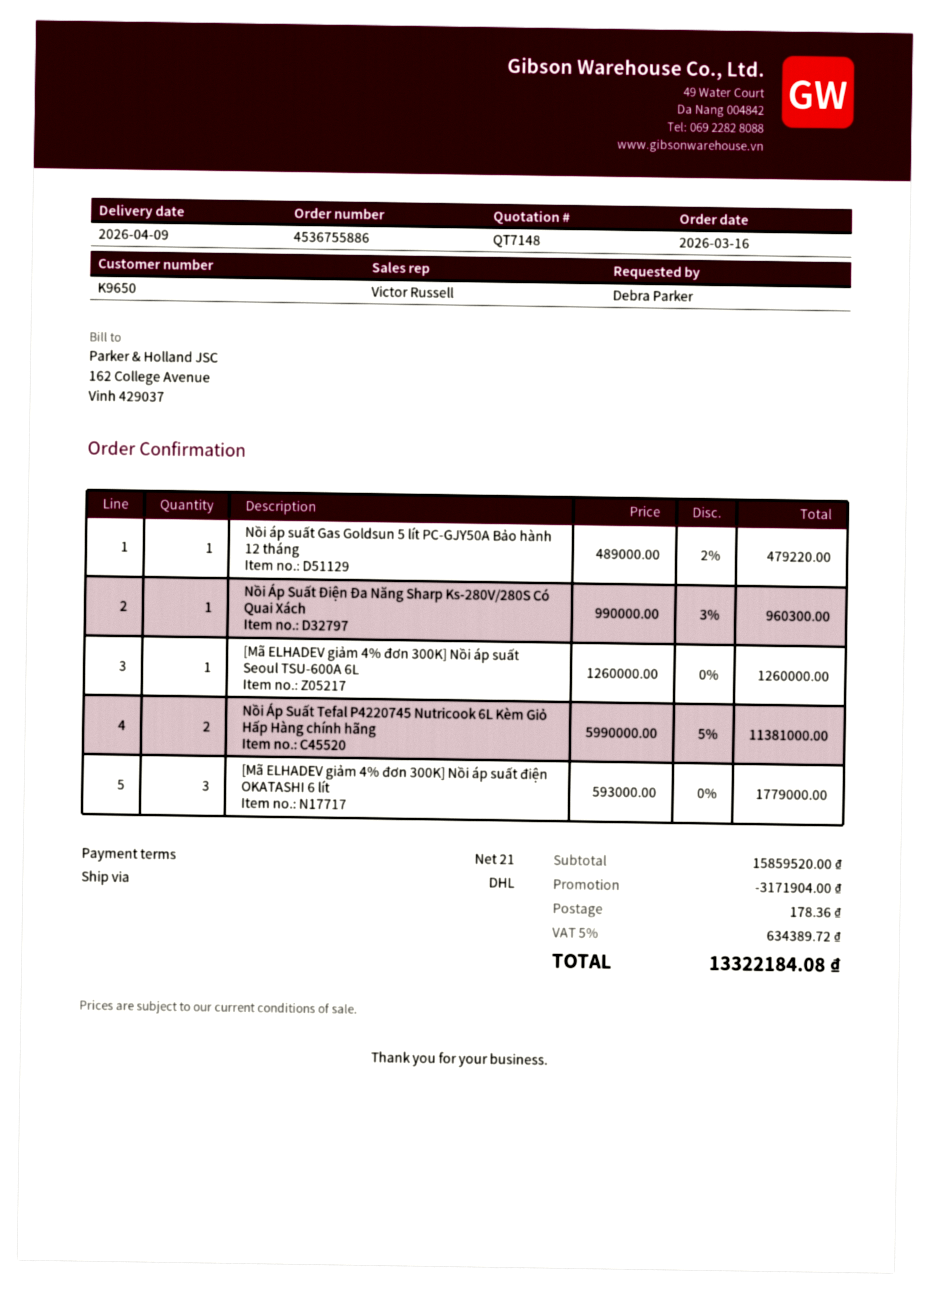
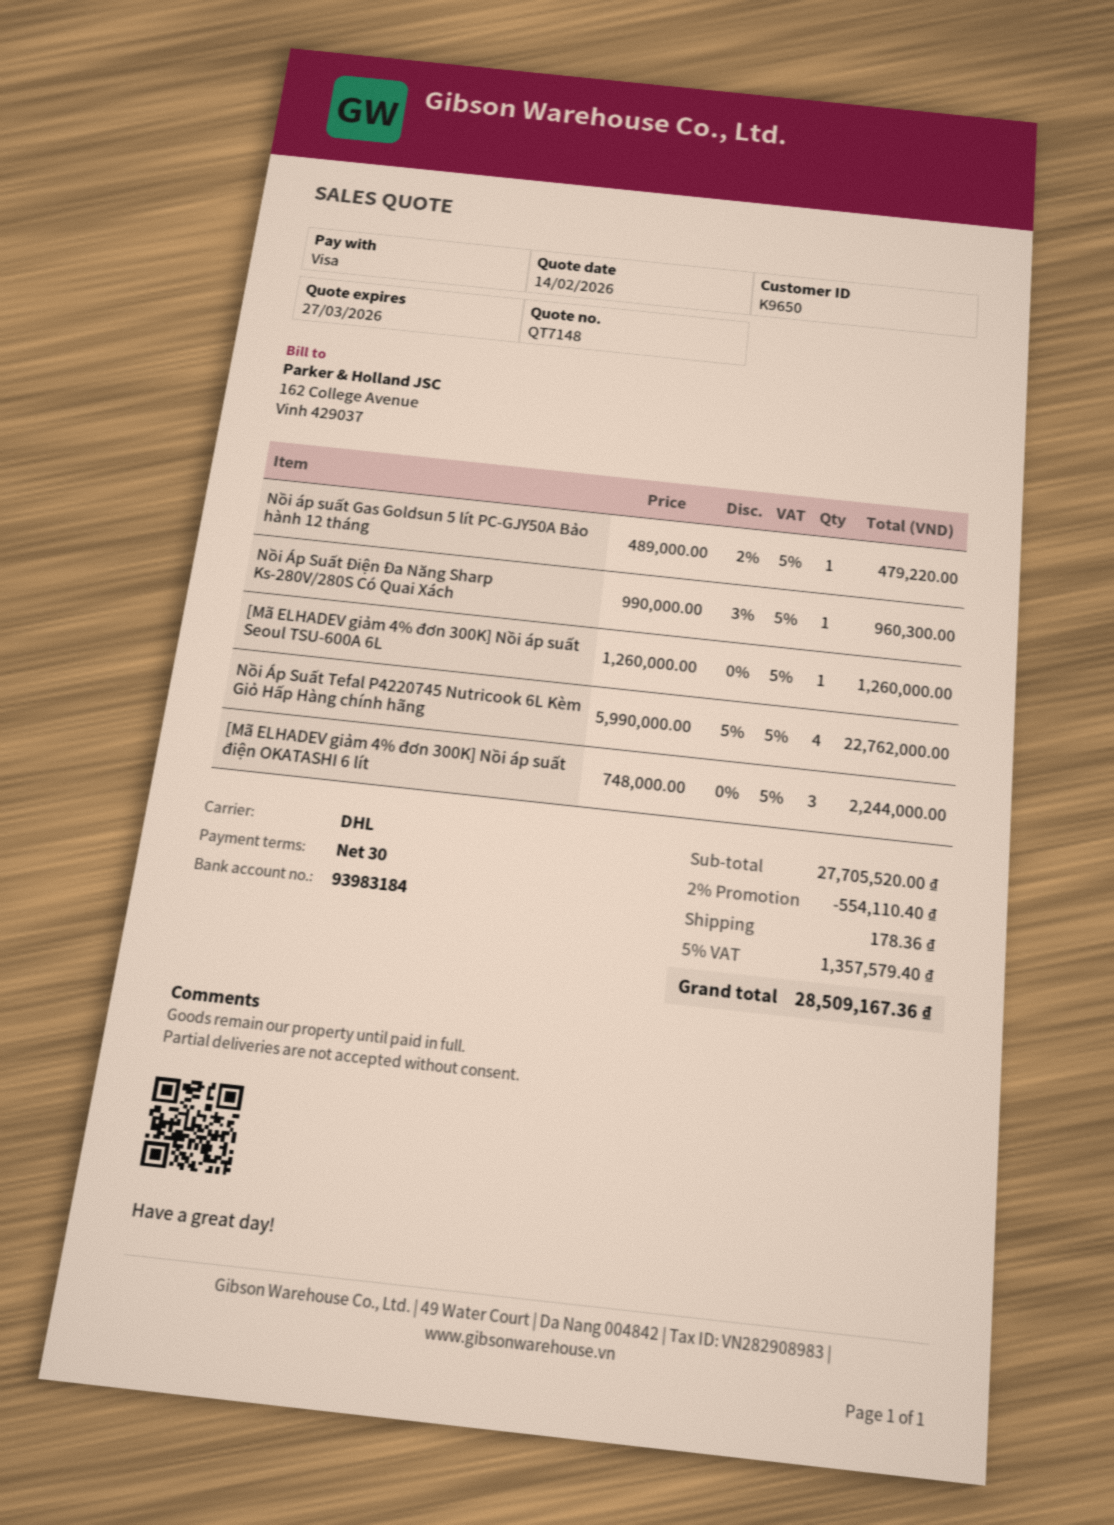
payment terms: 21 days -> 30 days
Nồi Áp Suất Tefal P4220745 Nutricook 6L Kèm Giỏ Hấp Hàng chính hãng: 2 x 5990000.00 - 5% = 11381000.00 -> 4 x 5990000.00 - 5% = 22762000.00
[Mã ELHADEV giảm 4% đơn 300K] Nồi áp suất điện OKATASHI 6 lít: 3 x 593000.00 = 1779000.00 -> 3 x 748000.00 = 2244000.00
subtotal: 15859520.00 -> 27705520.00
discount: 3171904.00 -> 554110.40
tax: 5% = 634389.72 -> 5% = 1357579.40
total: 13322184.08 -> 28509167.36

